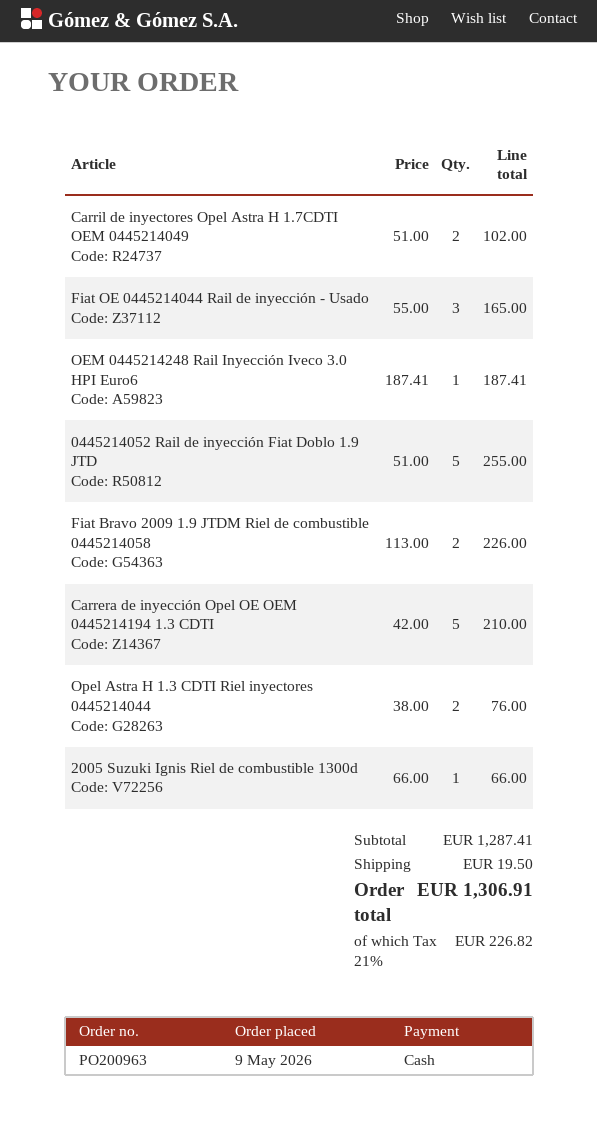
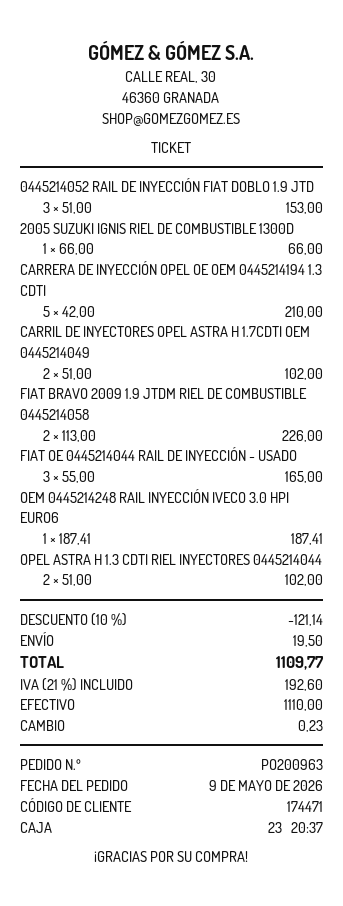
0445214052 Rail de inyección Fiat Doblo 1.9 JTD: 5 x 51.00 = 255.00 -> 3 x 51.00 = 153.00
Opel Astra H 1.3 CDTI Riel inyectores 0445214044: 2 x 38.00 = 76.00 -> 2 x 51.00 = 102.00
discount: none -> 10% = 121.14
tax: 21% = 226.82 -> 21% = 192.60
total: 1306.91 -> 1109.77

